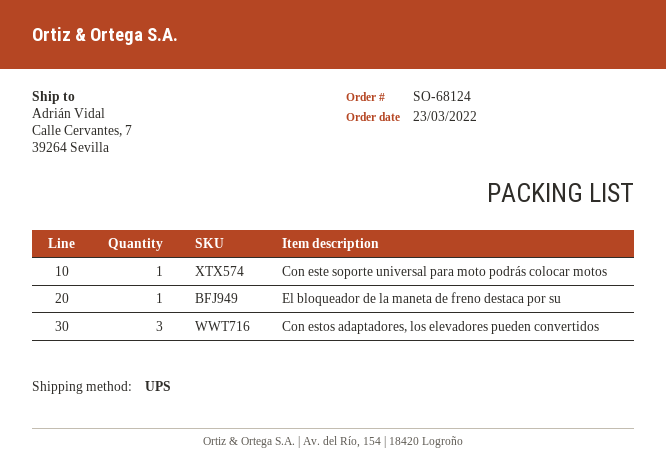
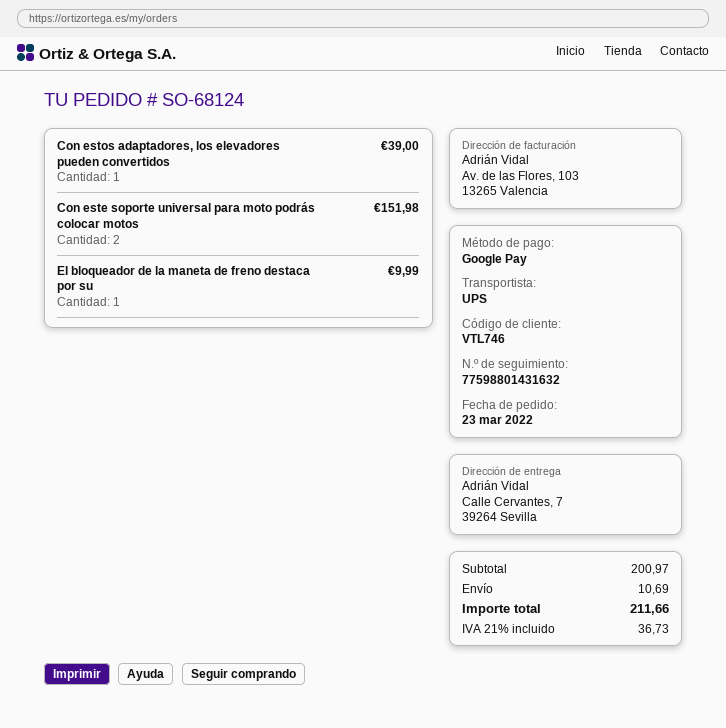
Con este soporte universal para moto podrás colocar motos: 1 -> 2
Con estos adaptadores, los elevadores pueden convertidos: 3 -> 1

